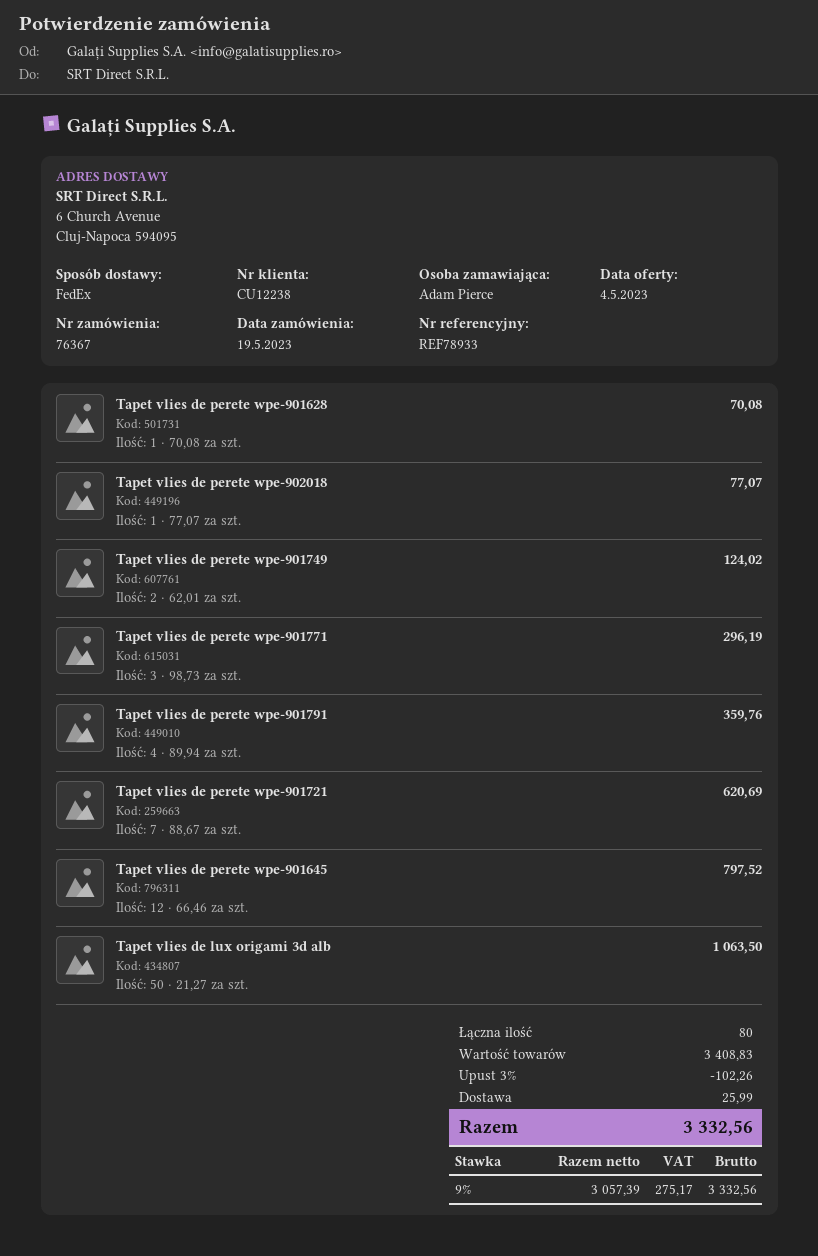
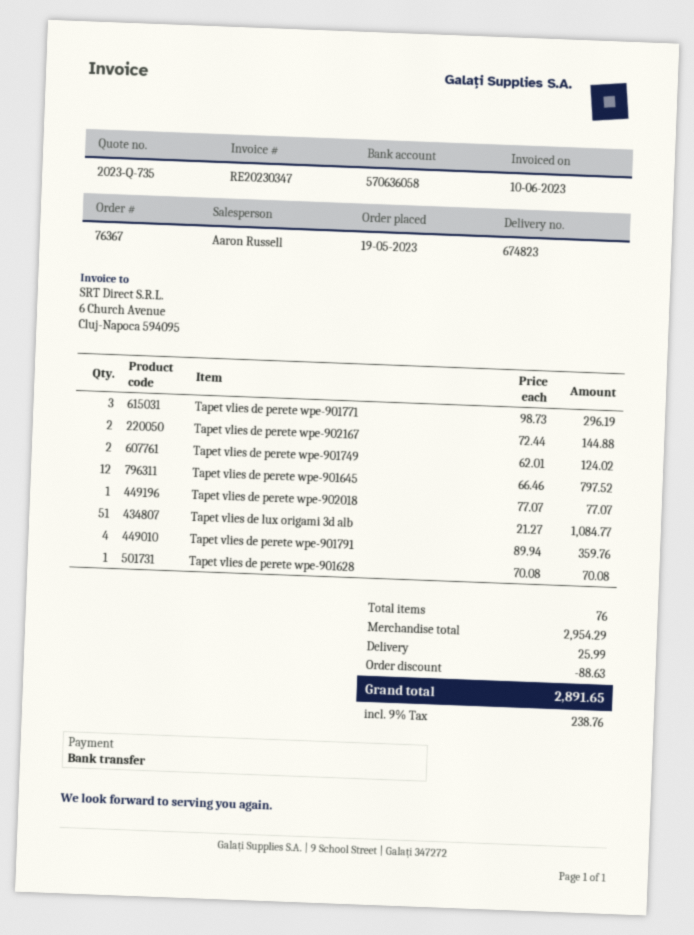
Tapet vlies de perete wpe-901721: 7 x 88.67 = 620.69 -> none
Tapet vlies de lux origami 3d alb: 50 x 21.27 = 1063.50 -> 51 x 21.27 = 1084.77
Tapet vlies de perete wpe-902167: none -> 2 x 72.44 = 144.88
total quantity: 80 -> 76
subtotal: 3408.83 -> 2954.29
discount: 102.26 -> 88.63
tax: 9% = 275.17 -> 9% = 238.76
total: 3332.56 -> 2891.65

